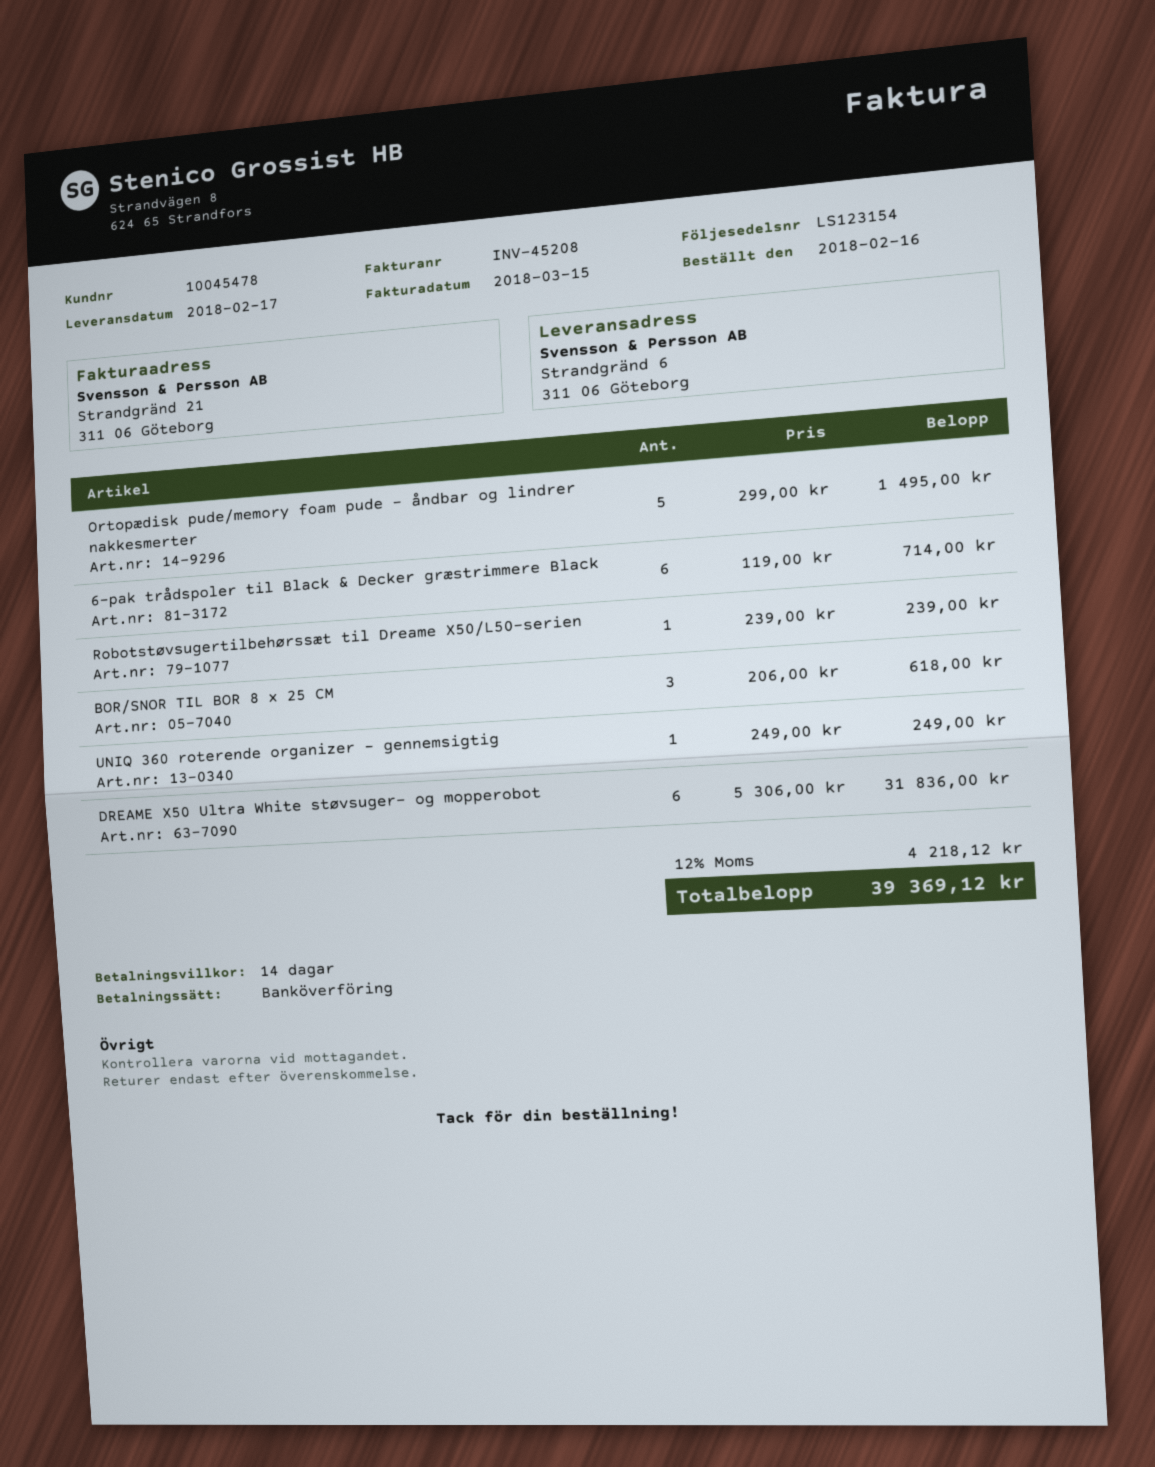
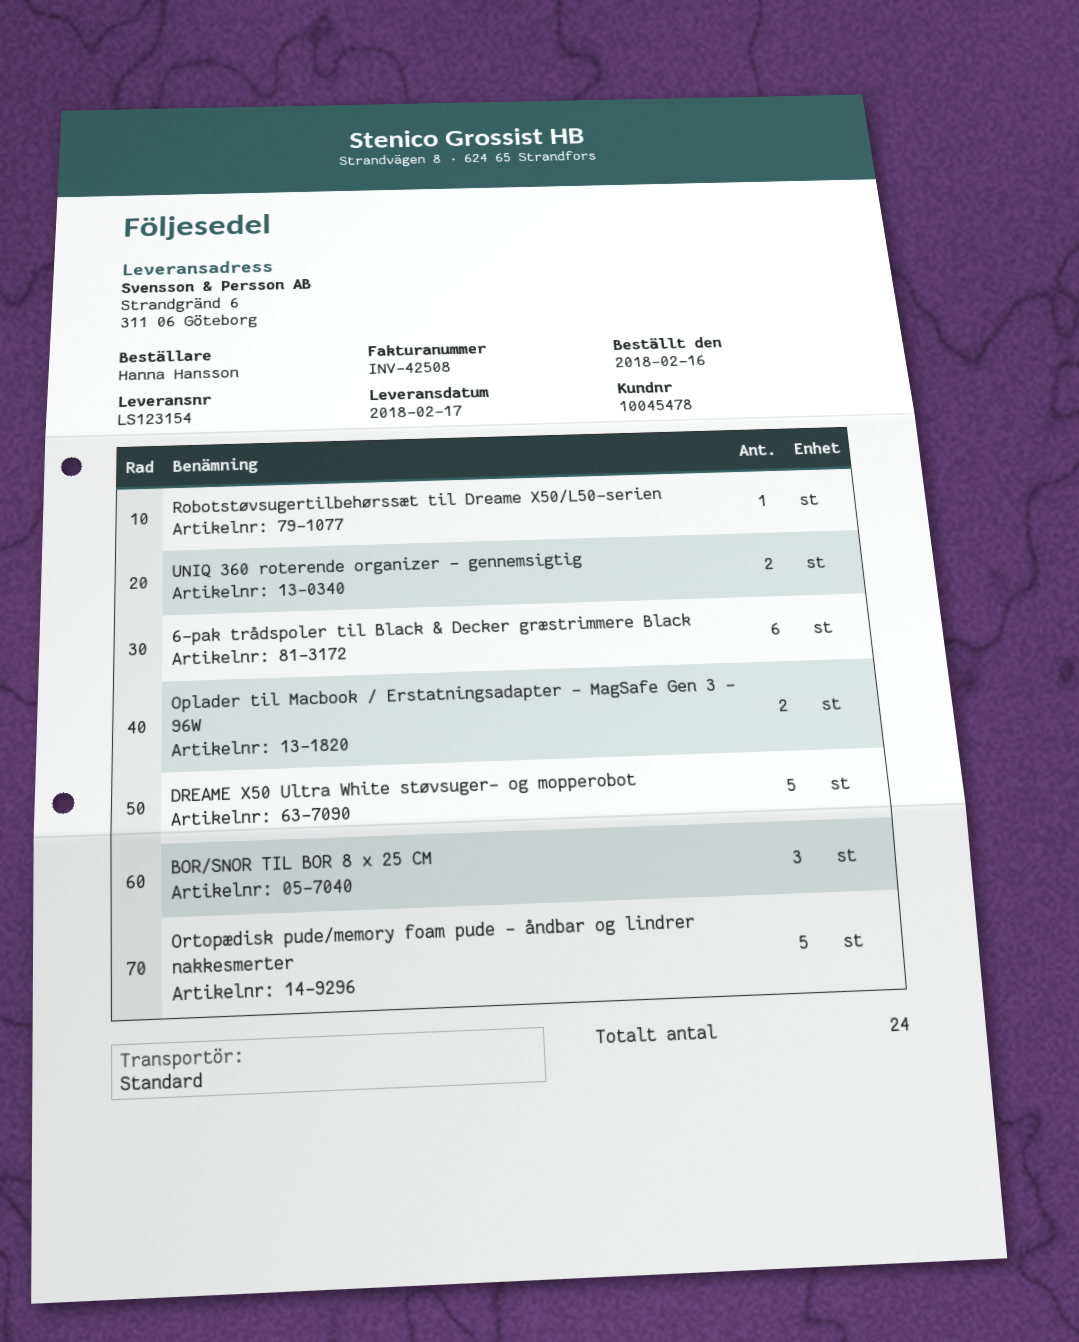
invoice number: INV-45208 -> INV-42508
UNIQ 360 roterende organizer - gennemsigtig: 1 -> 2
DREAME X50 Ultra White støvsuger- og mopperobot: 6 -> 5
Oplader til Macbook / Erstatningsadapter - MagSafe Gen 3 - 96W: none -> 2

